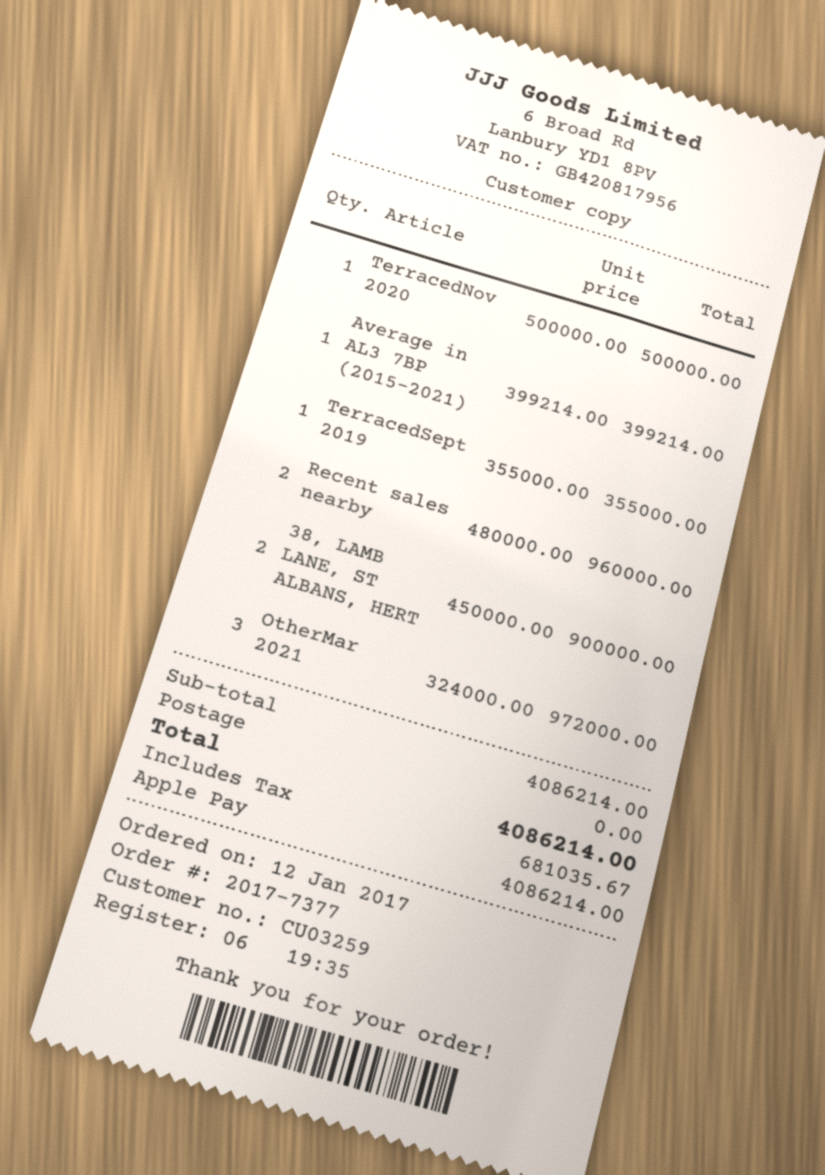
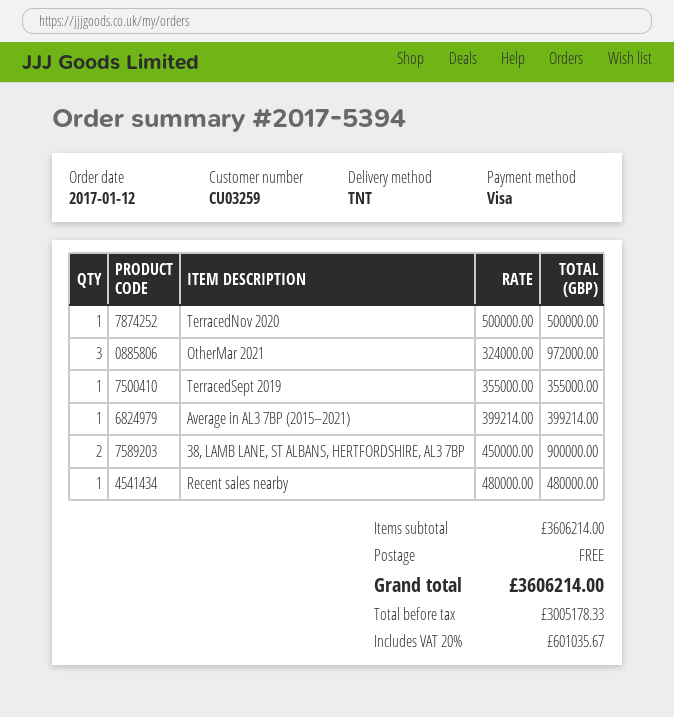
order number: 2017-7377 -> 2017-5394
payment method: Apple Pay -> Visa
Recent sales nearby: 2 x 480000.00 = 960000.00 -> 1 x 480000.00 = 480000.00
subtotal: 4086214.00 -> 3606214.00
tax: 681035.67 -> 601035.67
total: 4086214.00 -> 3606214.00

